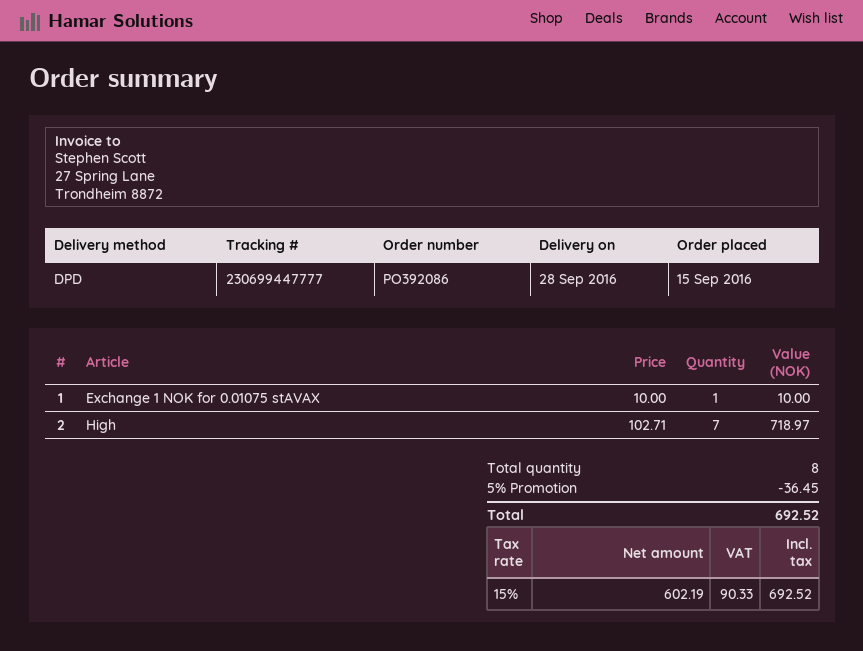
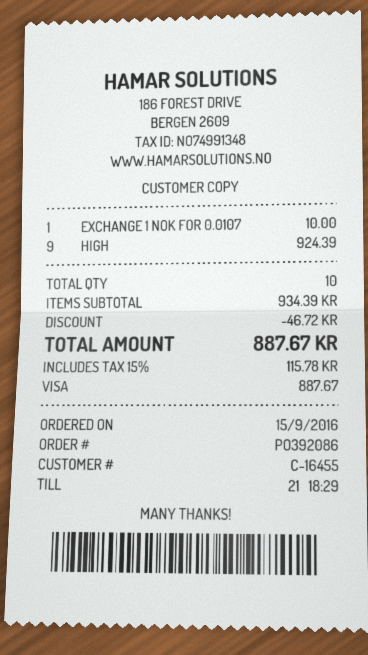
High: 7 for 718.97 -> 9 for 924.39
total quantity: 8 -> 10
discount: 36.45 -> 46.72
tax: 15% = 90.33 -> 15% = 115.78
total: 692.52 -> 887.67

